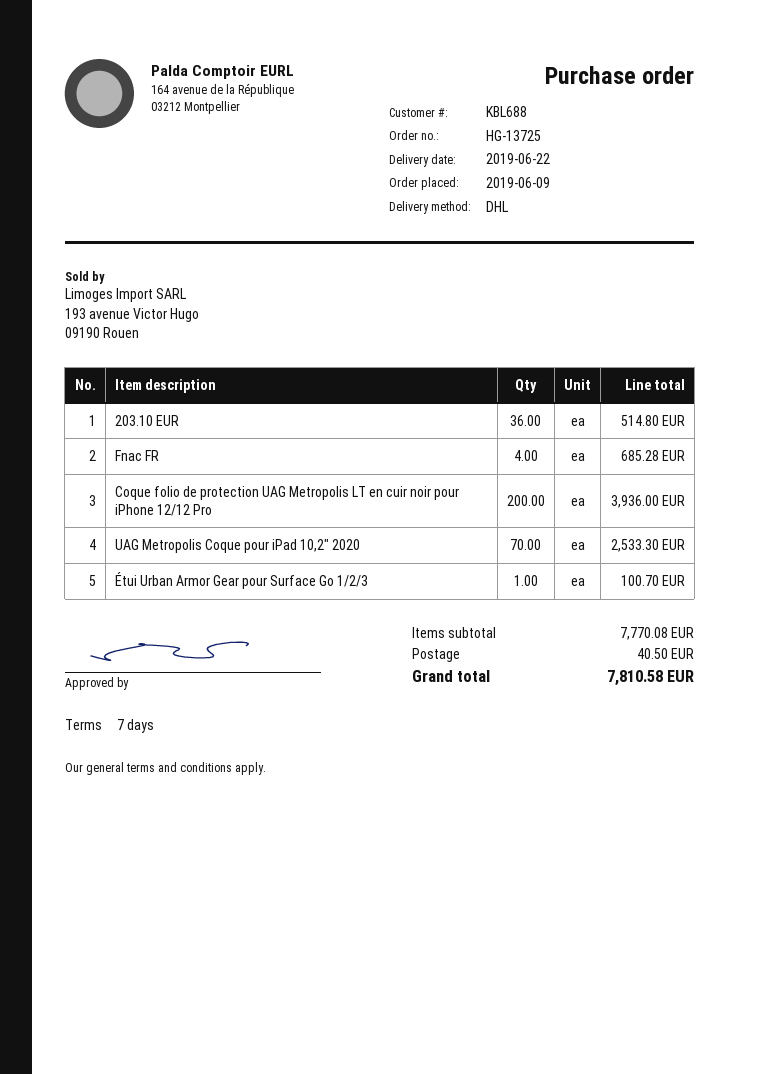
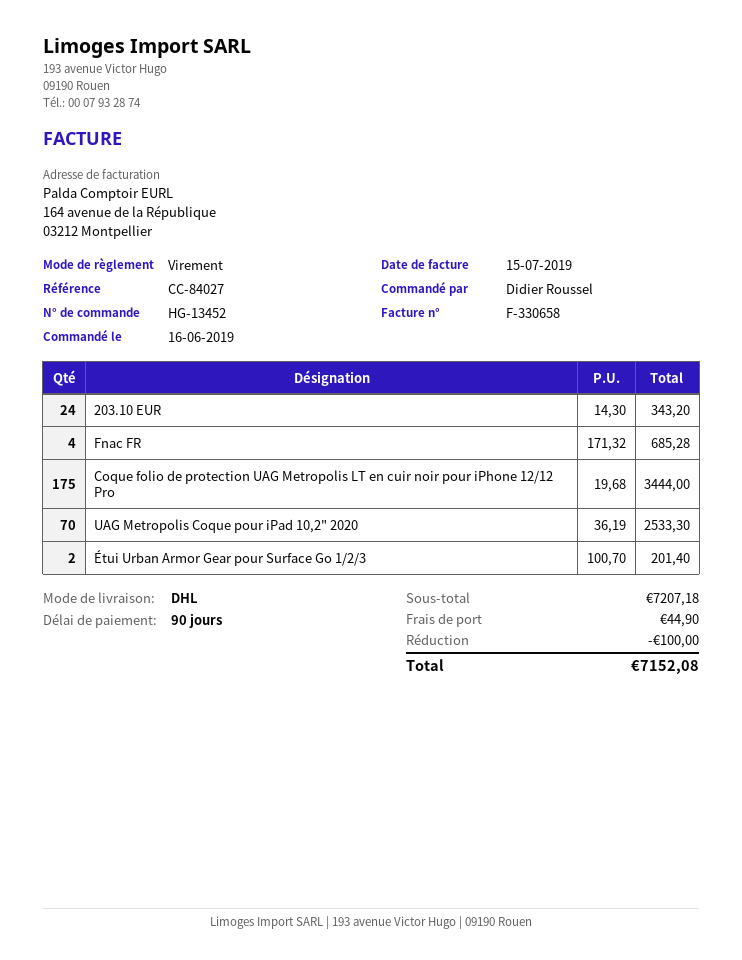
order number: HG-13725 -> HG-13452
order date: 2019-06-09 -> 2019-06-16
payment terms: 7 days -> 90 days
203.10 EUR: 36 for 514.80 -> 24 for 343.20
Coque folio de protection UAG Metropolis LT en cuir noir pour iPhone 12/12 Pro: 200 for 3936.00 -> 175 for 3444.00
Étui Urban Armor Gear pour Surface Go 1/2/3: 1 for 100.70 -> 2 for 201.40
subtotal: 7770.08 -> 7207.18
discount: none -> 100.00
shipping: 40.50 -> 44.90
total: 7810.58 -> 7152.08

